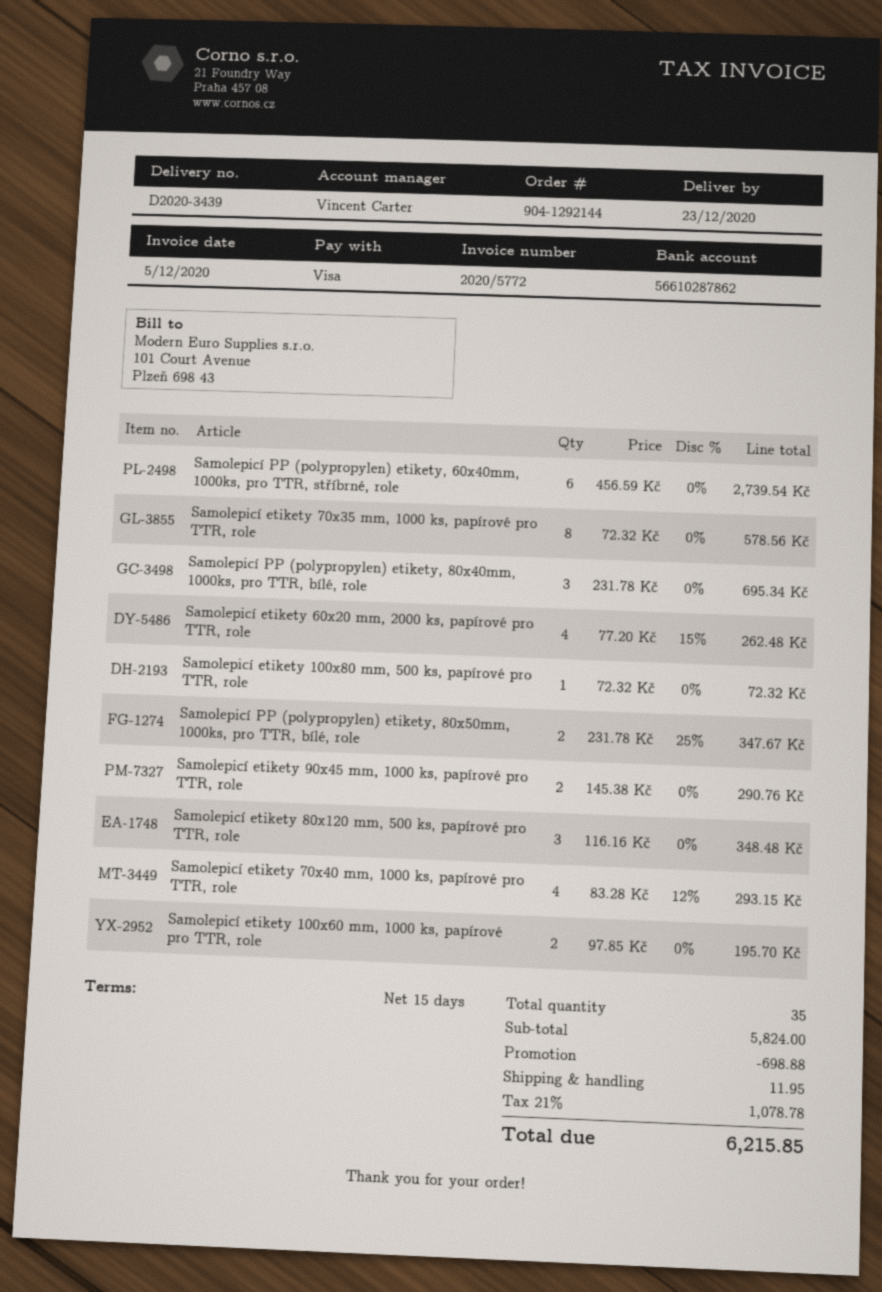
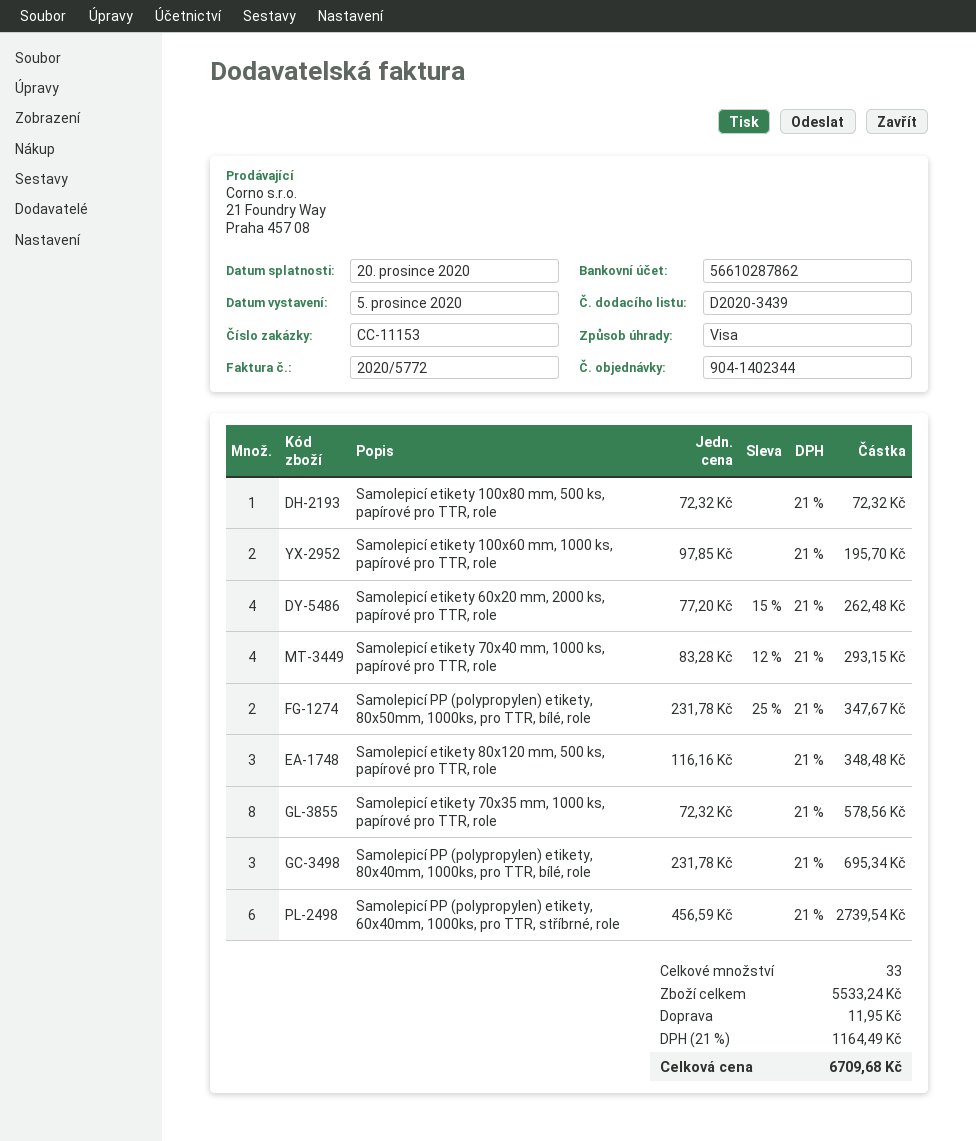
order number: 904-1292144 -> 904-1402344
Samolepicí etikety 90x45 mm, 1000 ks, papírové pro TTR, role: 2 x 145.38 = 290.76 -> none
total quantity: 35 -> 33
subtotal: 5824.00 -> 5533.24
discount: 698.88 -> none
tax: 21% = 1078.78 -> 21% = 1164.49
total: 6215.85 -> 6709.68

